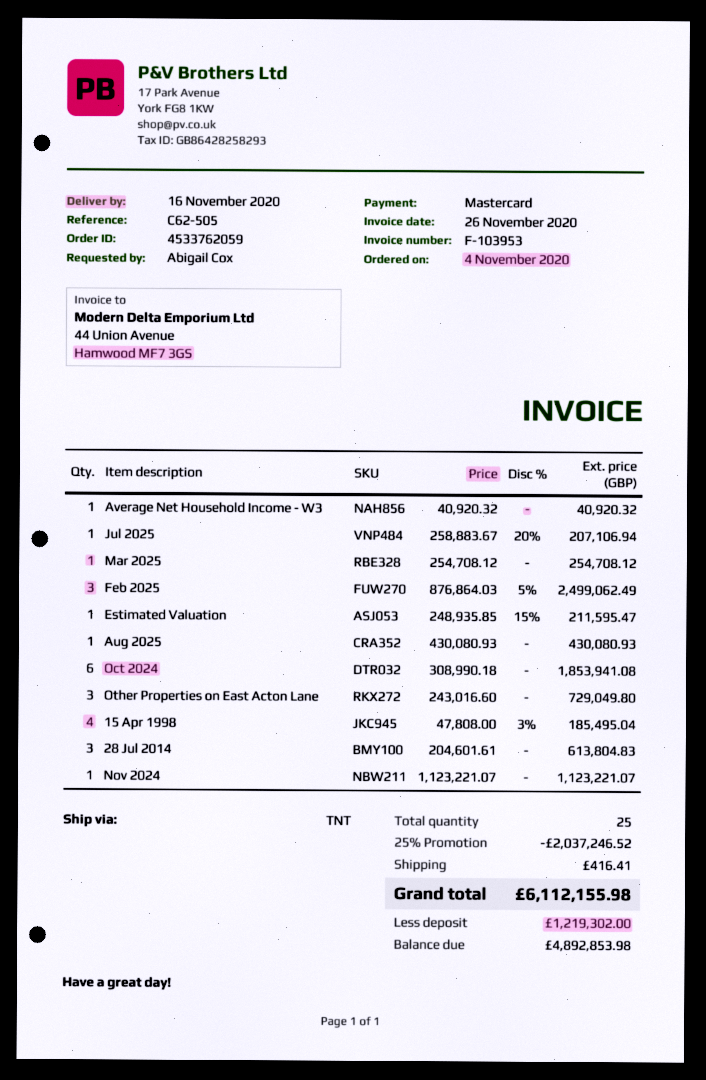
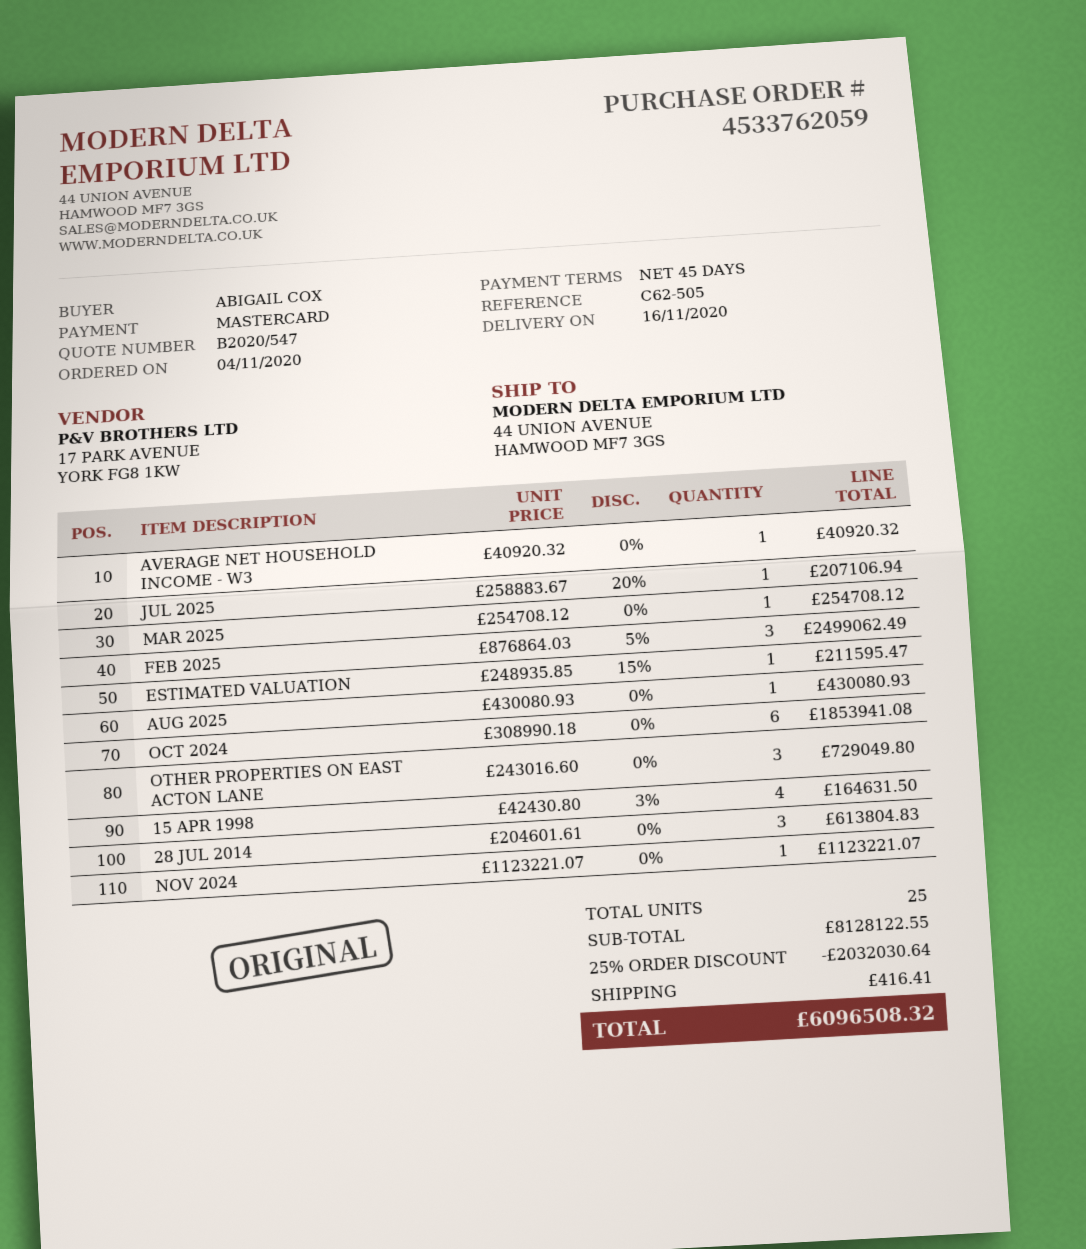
15 Apr 1998: 4 x 47808.00 - 3% = 185495.04 -> 4 x 42430.80 - 3% = 164631.50
discount: 25% = 2037246.52 -> 25% = 2032030.64
total: 6112155.98 -> 6096508.32

